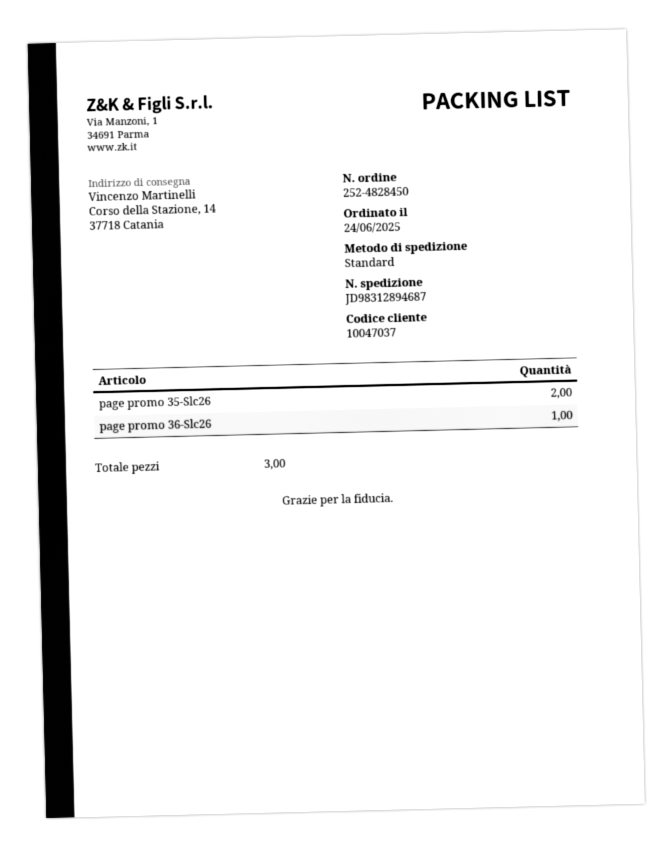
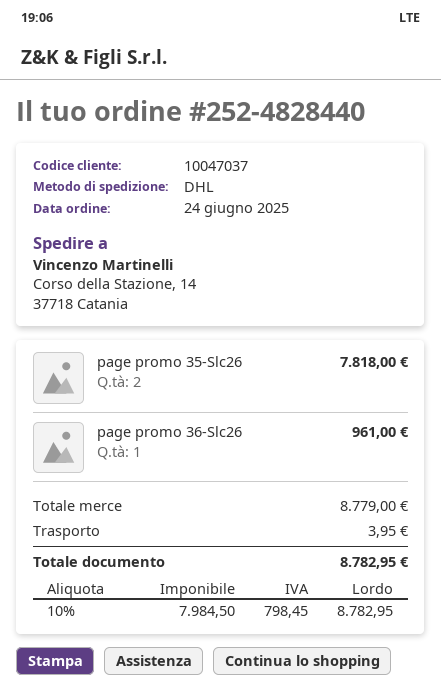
order number: 252-4828450 -> 252-4828440
shipping method: standard -> DHL

